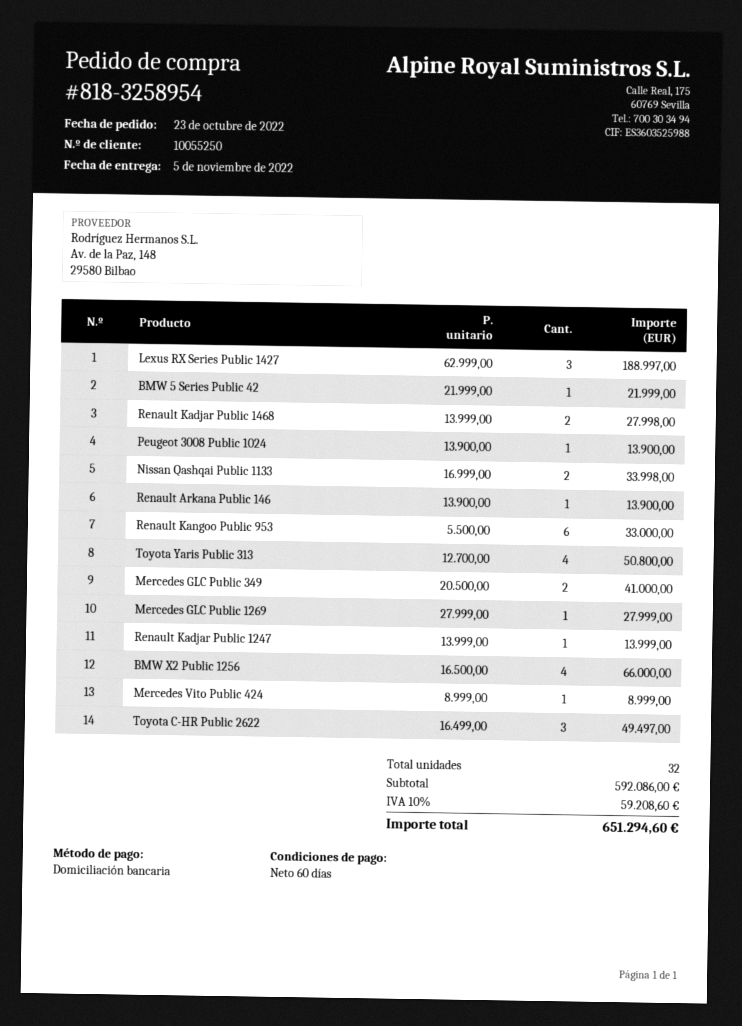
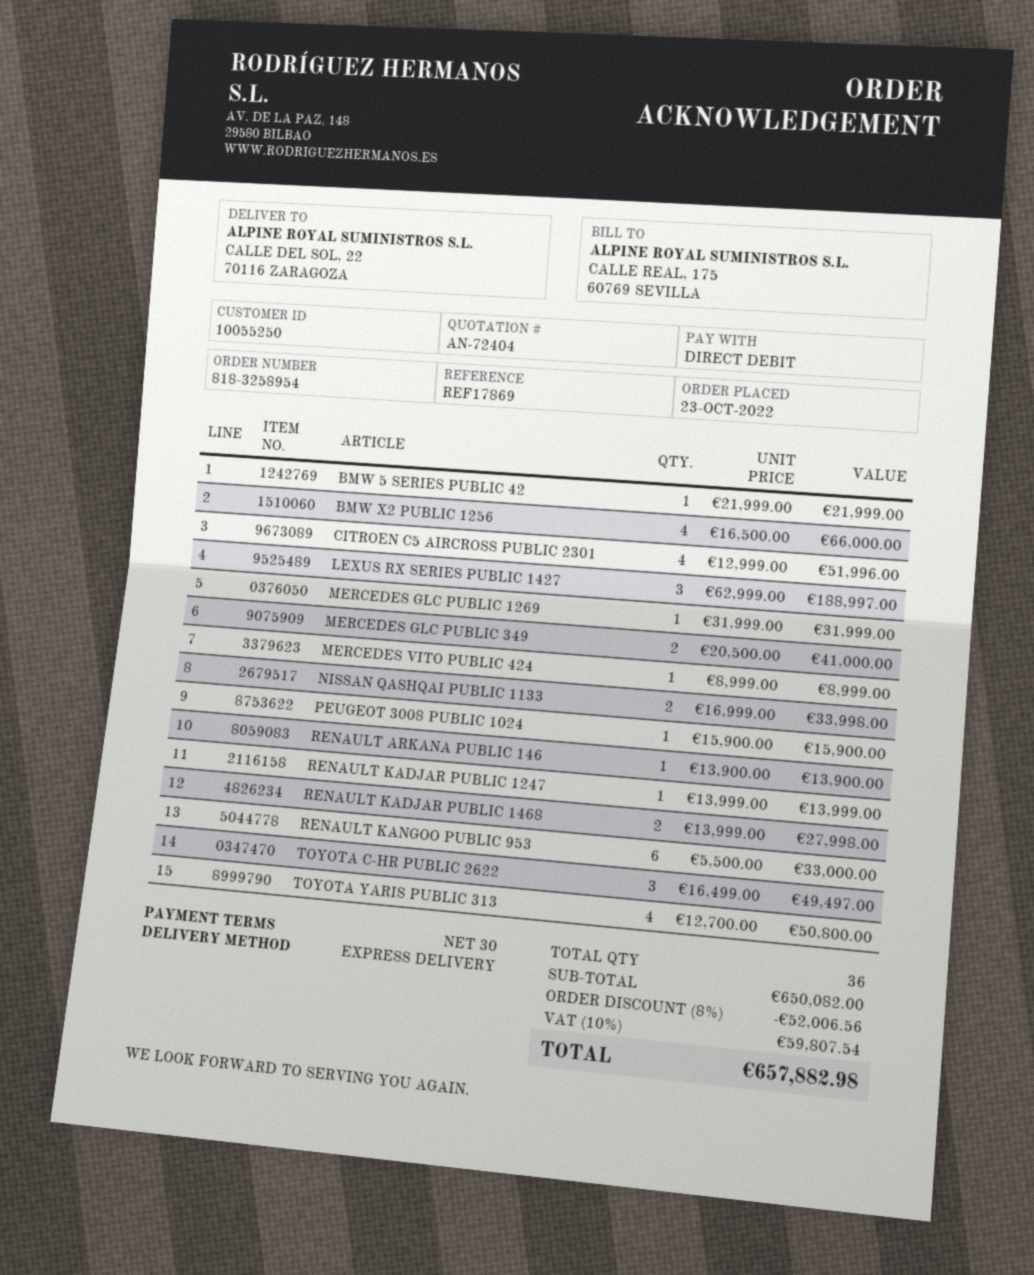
payment terms: 60 days -> 30 days
Peugeot 3008 Public 1024: 1 x 13900.00 = 13900.00 -> 1 x 15900.00 = 15900.00
Mercedes GLC Public 1269: 1 x 27999.00 = 27999.00 -> 1 x 31999.00 = 31999.00
CITROEN C5 AIRCROSS PUBLIC 2301: none -> 4 x 12999.00 = 51996.00
total quantity: 32 -> 36
subtotal: 592086.00 -> 650082.00
discount: none -> 8% = 52006.56
tax: 10% = 59208.60 -> 10% = 59807.54
total: 651294.60 -> 657882.98

